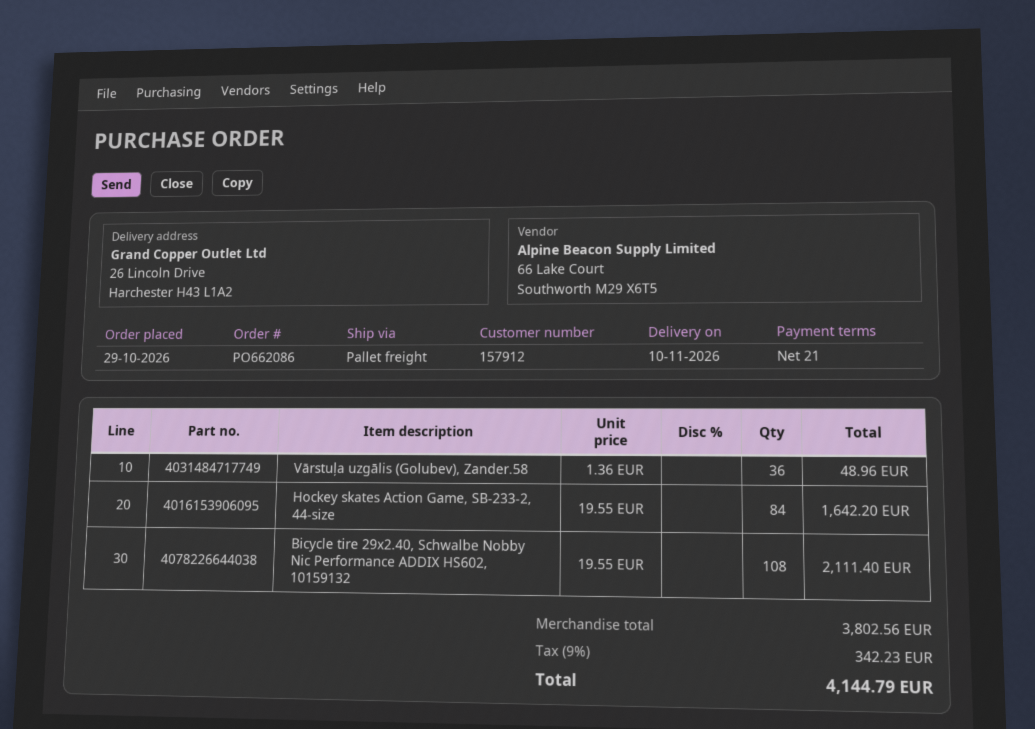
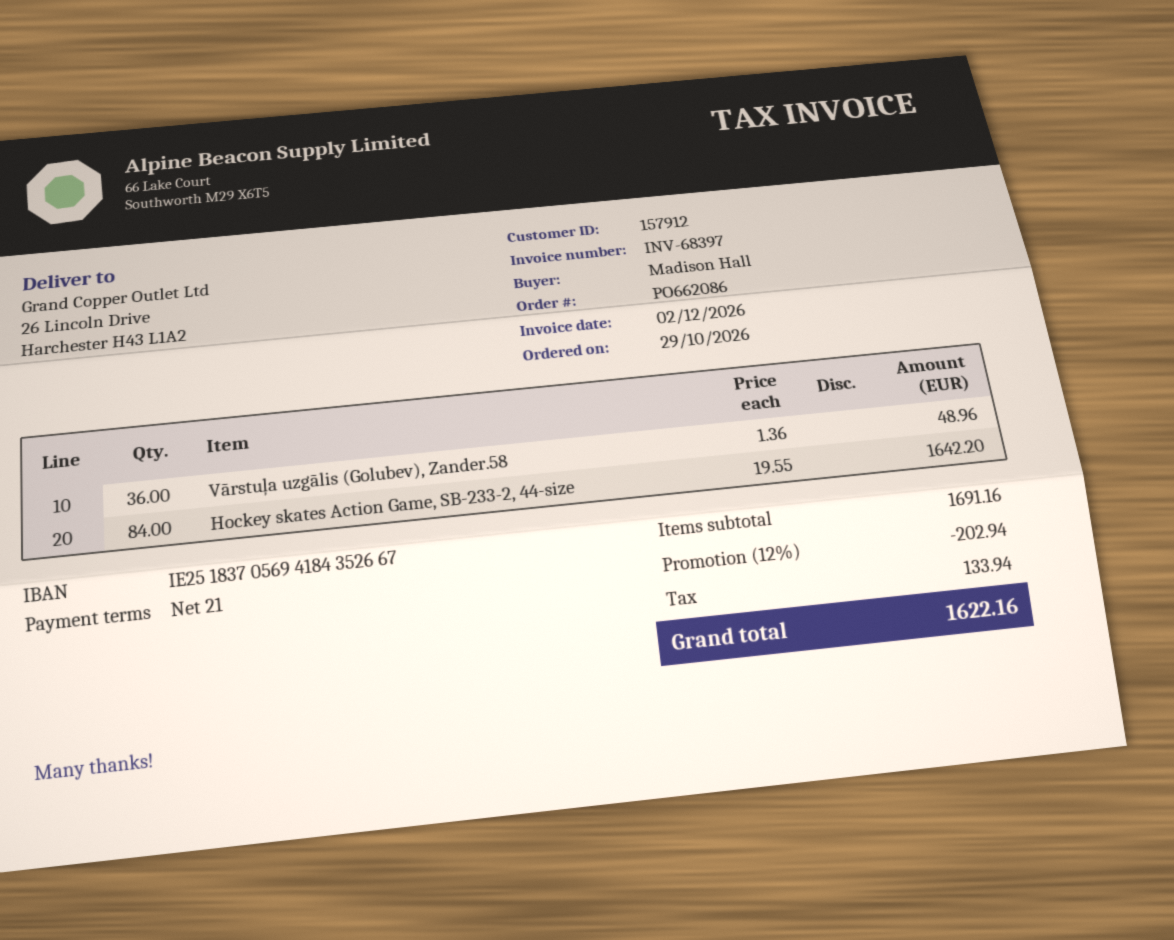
Bicycle tire 29x2.40, Schwalbe Nobby Nic Performance ADDIX HS602, 10159132: 108 x 19.55 = 2111.40 -> none
subtotal: 3802.56 -> 1691.16
discount: none -> 12% = 202.94
tax: 342.23 -> 133.94
total: 4144.79 -> 1622.16

